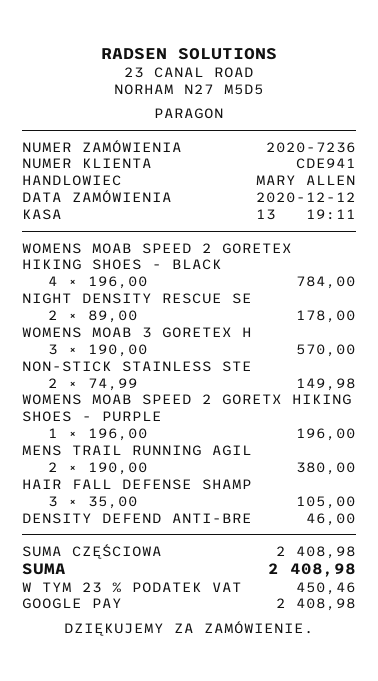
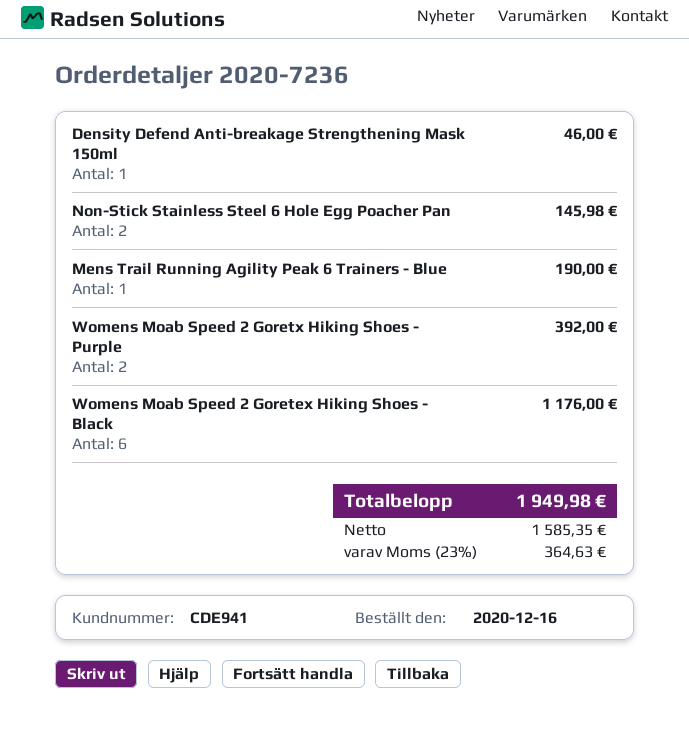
order date: 2020-12-12 -> 2020-12-16
WOMENS MOAB SPEED 2 GORETEX HIKING SHOES - BLACK: 4 for 784.00 -> 6 for 1176.00
NIGHT DENSITY RESCUE SE: 2 for 178.00 -> none
WOMENS MOAB 3 GORETEX H: 3 for 570.00 -> none
NON-STICK STAINLESS STE: 2 for 149.98 -> 2 for 145.98
WOMENS MOAB SPEED 2 GORETX HIKING SHOES - PURPLE: 1 for 196.00 -> 2 for 392.00
MENS TRAIL RUNNING AGIL: 2 for 380.00 -> 1 for 190.00
HAIR FALL DEFENSE SHAMP: 3 for 105.00 -> none
tax: 23% = 450.46 -> 23% = 364.63
total: 2408.98 -> 1949.98

